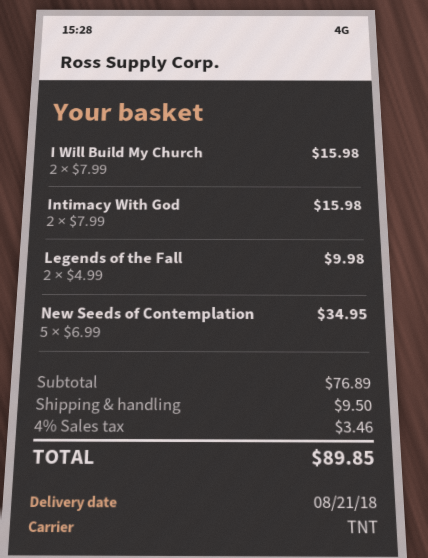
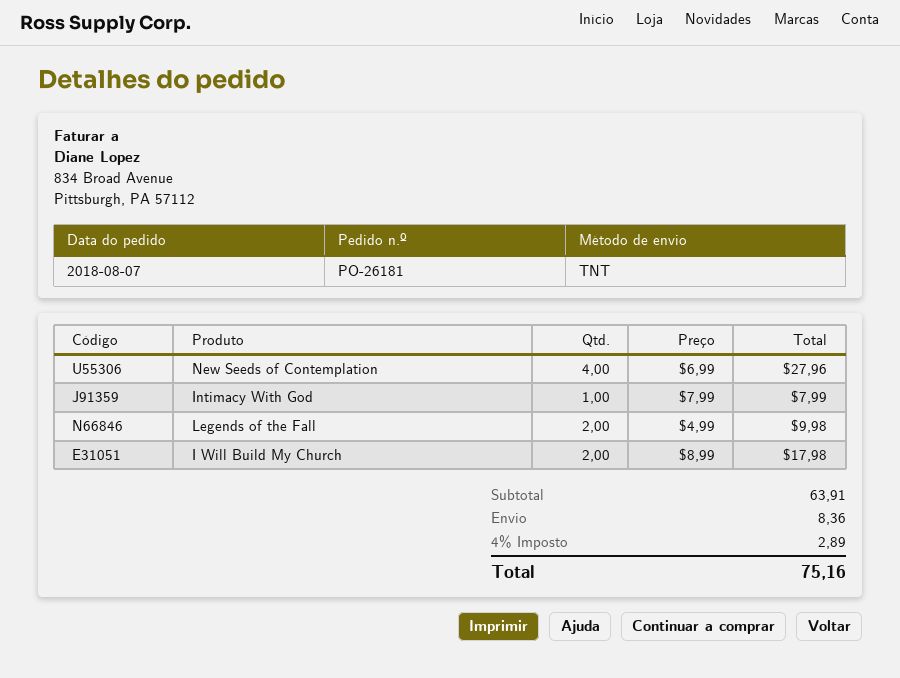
I Will Build My Church: 2 x 7.99 = 15.98 -> 2 x 8.99 = 17.98
Intimacy With God: 2 x 7.99 = 15.98 -> 1 x 7.99 = 7.99
New Seeds of Contemplation: 5 x 6.99 = 34.95 -> 4 x 6.99 = 27.96
subtotal: 76.89 -> 63.91
shipping: 9.50 -> 8.36
tax: 4% = 3.46 -> 4% = 2.89
total: 89.85 -> 75.16

